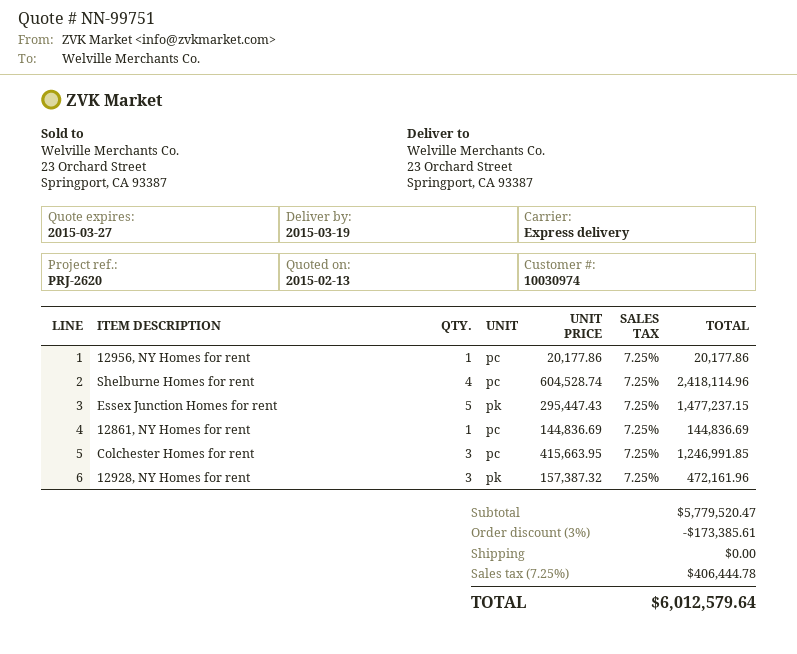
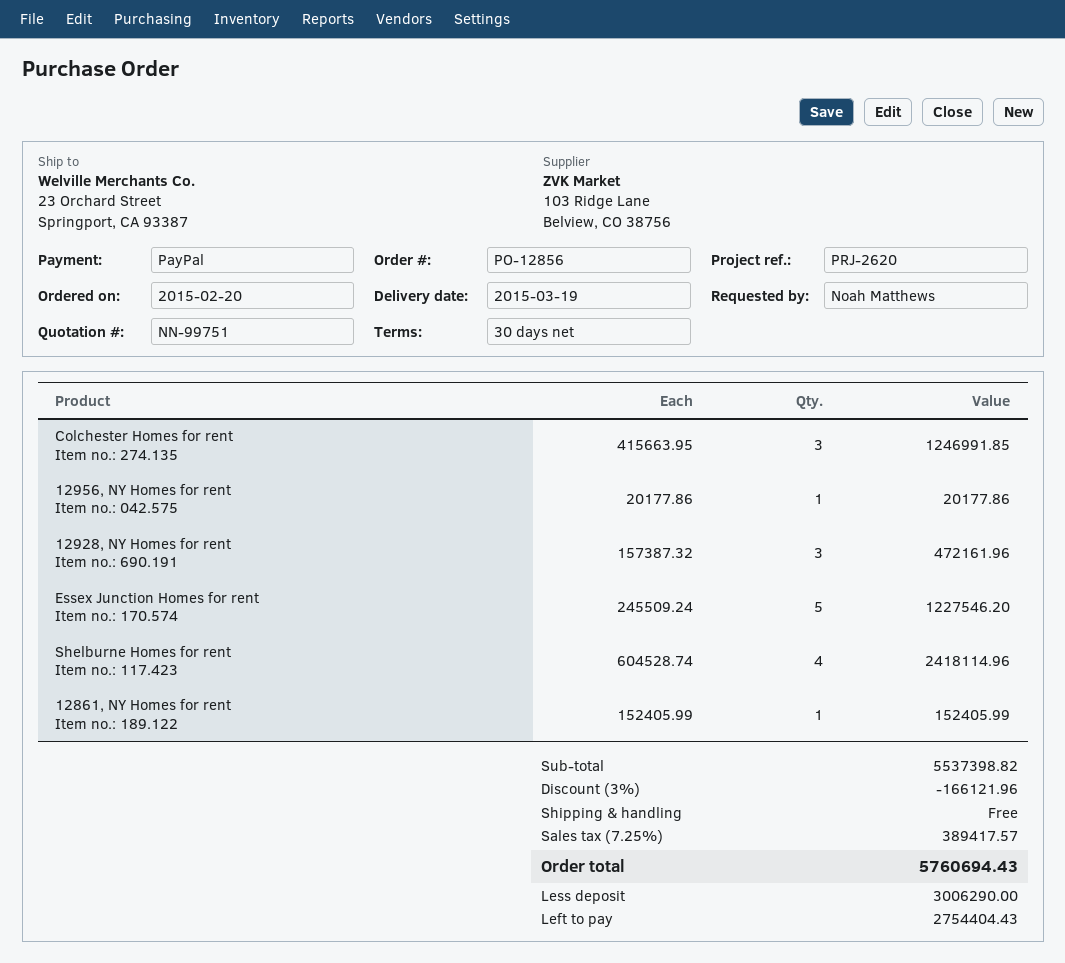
Essex Junction Homes for rent: 5 x 295447.43 = 1477237.15 -> 5 x 245509.24 = 1227546.20
12861, NY Homes for rent: 1 x 144836.69 = 144836.69 -> 1 x 152405.99 = 152405.99
subtotal: 5779520.47 -> 5537398.82
discount: 3% = 173385.61 -> 3% = 166121.96
tax: 7.25% = 406444.78 -> 7.25% = 389417.57
total: 6012579.64 -> 5760694.43

